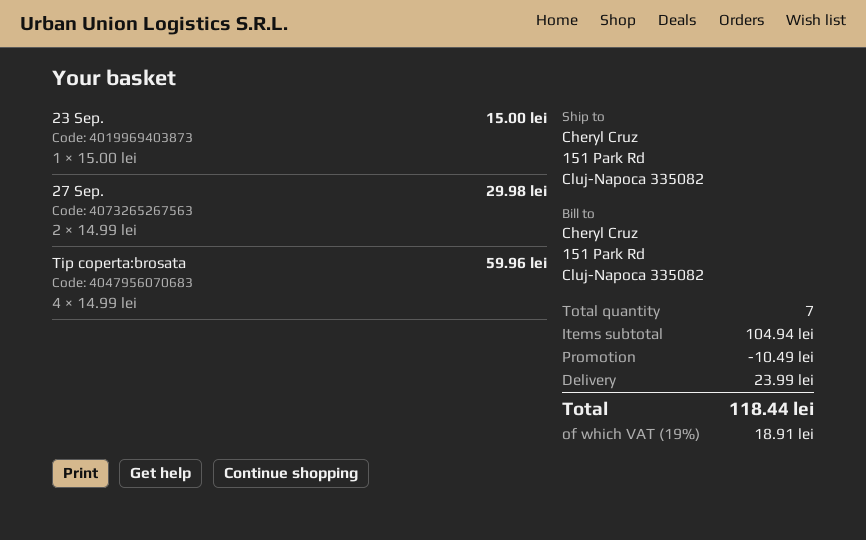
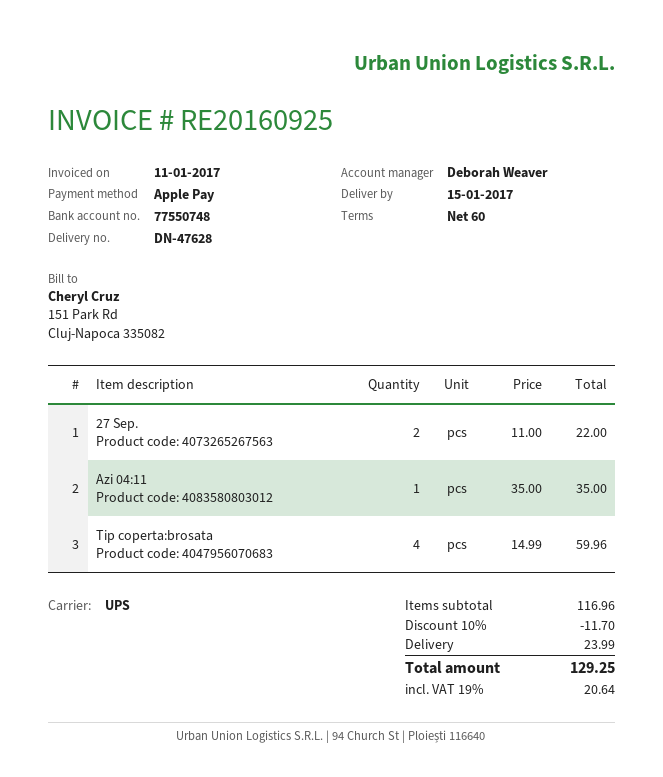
23 Sep.: 1 x 15.00 = 15.00 -> none
27 Sep.: 2 x 14.99 = 29.98 -> 2 x 11.00 = 22.00
Azi 04:11: none -> 1 x 35.00 = 35.00
subtotal: 104.94 -> 116.96
discount: 10.49 -> 11.70
tax: 19% = 18.91 -> 19% = 20.64
total: 118.44 -> 129.25

